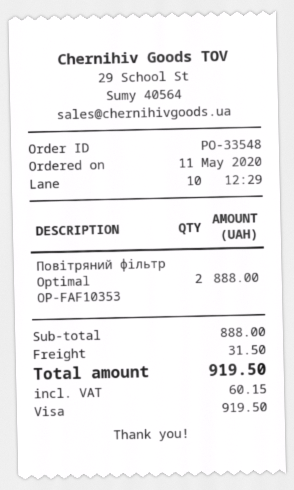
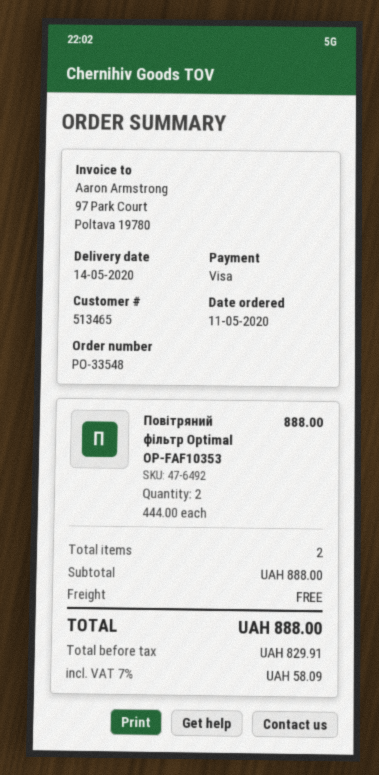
shipping: 31.50 -> 0.00
tax: 60.15 -> 58.09
total: 919.50 -> 888.00

